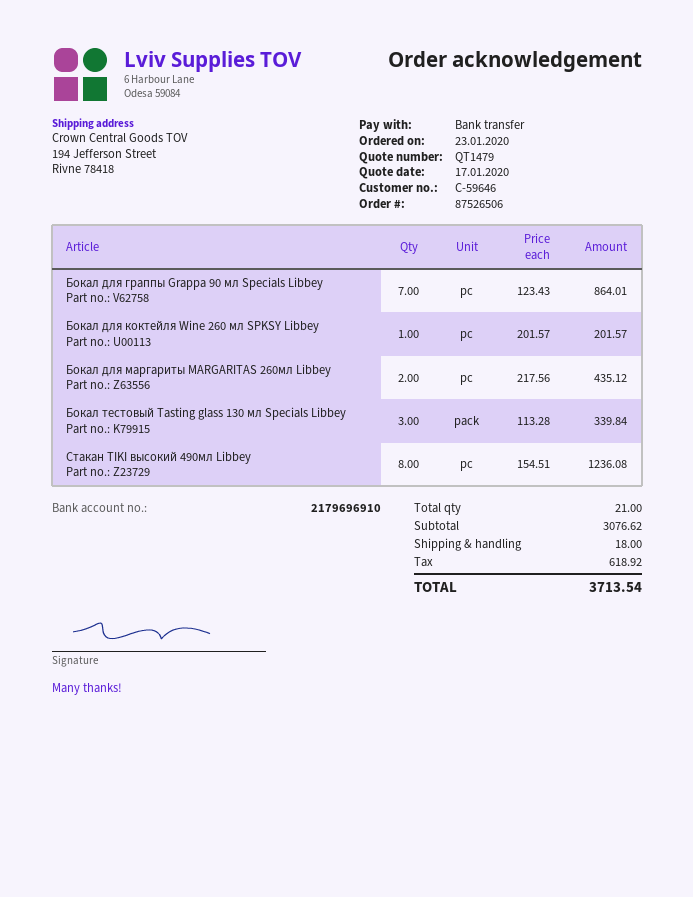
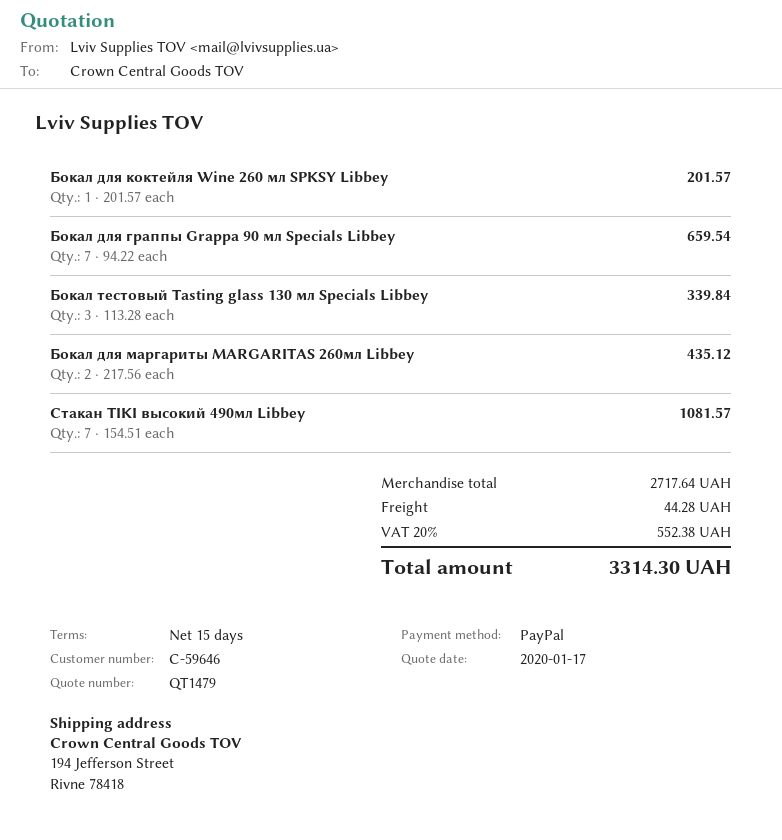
payment method: bank transfer -> PayPal
Бокал для граппы Grappa 90 мл Specials Libbey: 7 x 123.43 = 864.01 -> 7 x 94.22 = 659.54
Стакан TIKI высокий 490мл Libbey: 8 x 154.51 = 1236.08 -> 7 x 154.51 = 1081.57
subtotal: 3076.62 -> 2717.64
shipping: 18.00 -> 44.28
tax: 618.92 -> 552.38
total: 3713.54 -> 3314.30

